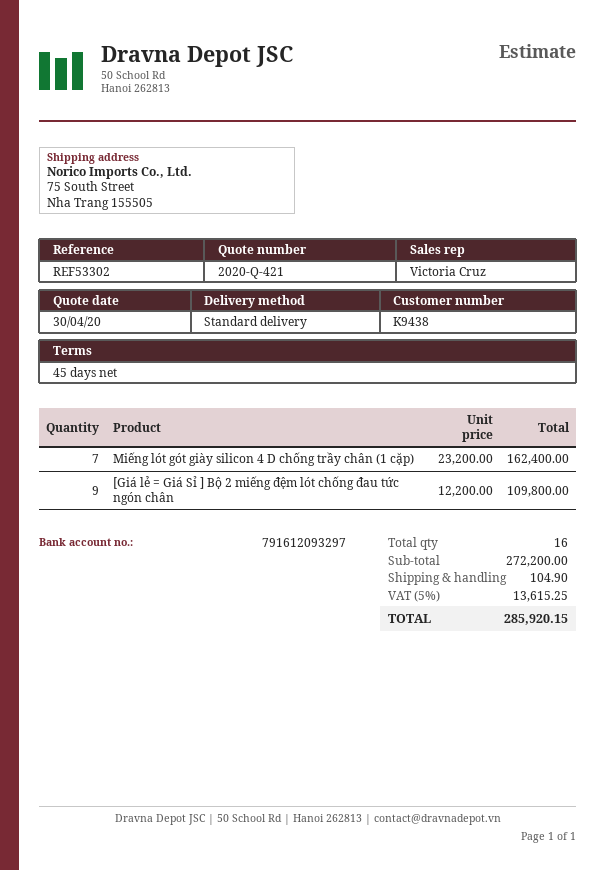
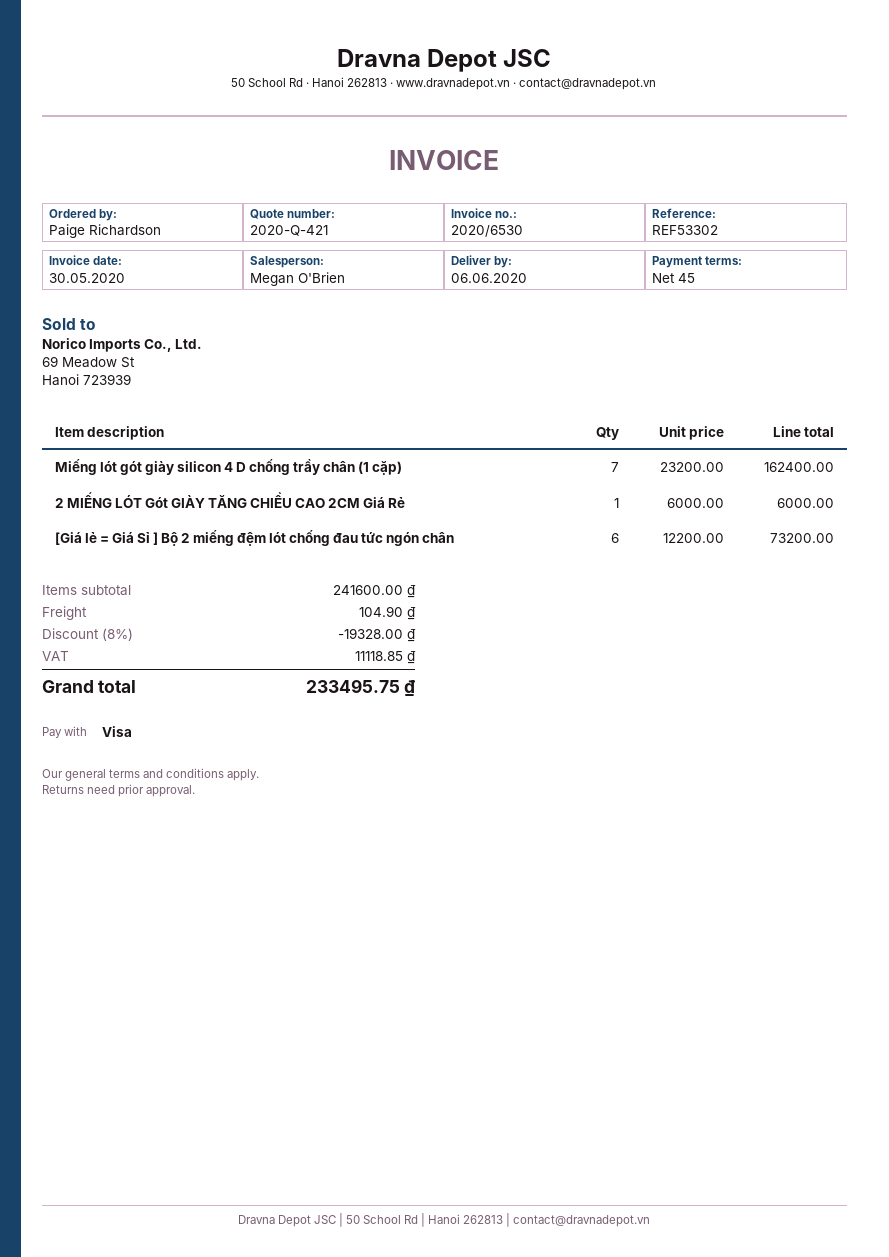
sales rep: Victoria Cruz -> Megan O'Brien
[Giá lẻ = Giá Sỉ ] Bộ 2 miếng đệm lót chống đau tức ngón chân: 9 x 12200.00 = 109800.00 -> 6 x 12200.00 = 73200.00
2 MIẾNG LÓT Gót GIÀY TĂNG CHIỀU CAO 2CM Giá Rẻ: none -> 1 x 6000.00 = 6000.00
subtotal: 272200.00 -> 241600.00
discount: none -> 8% = 19328.00
tax: 13615.25 -> 11118.85
total: 285920.15 -> 233495.75

